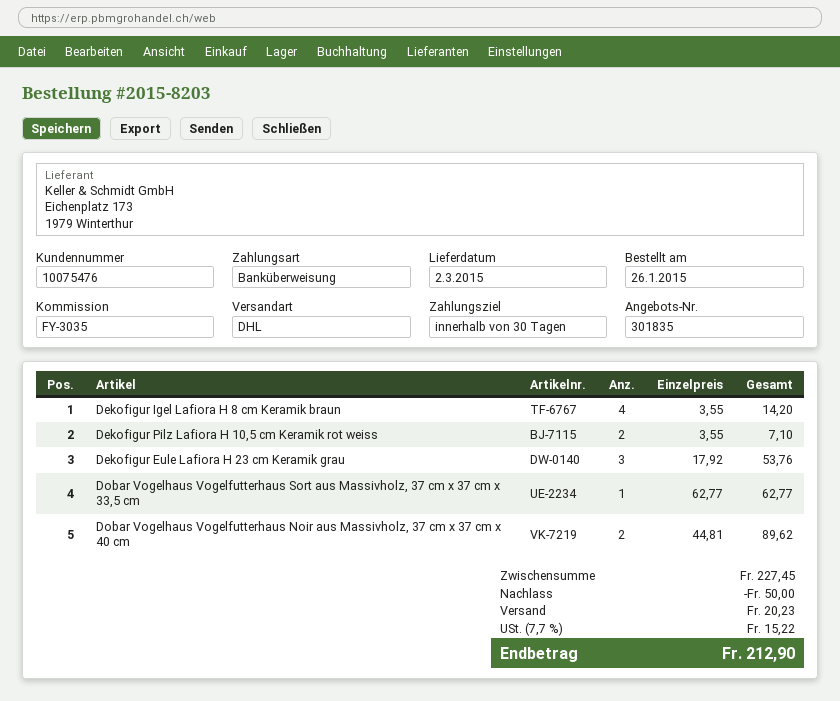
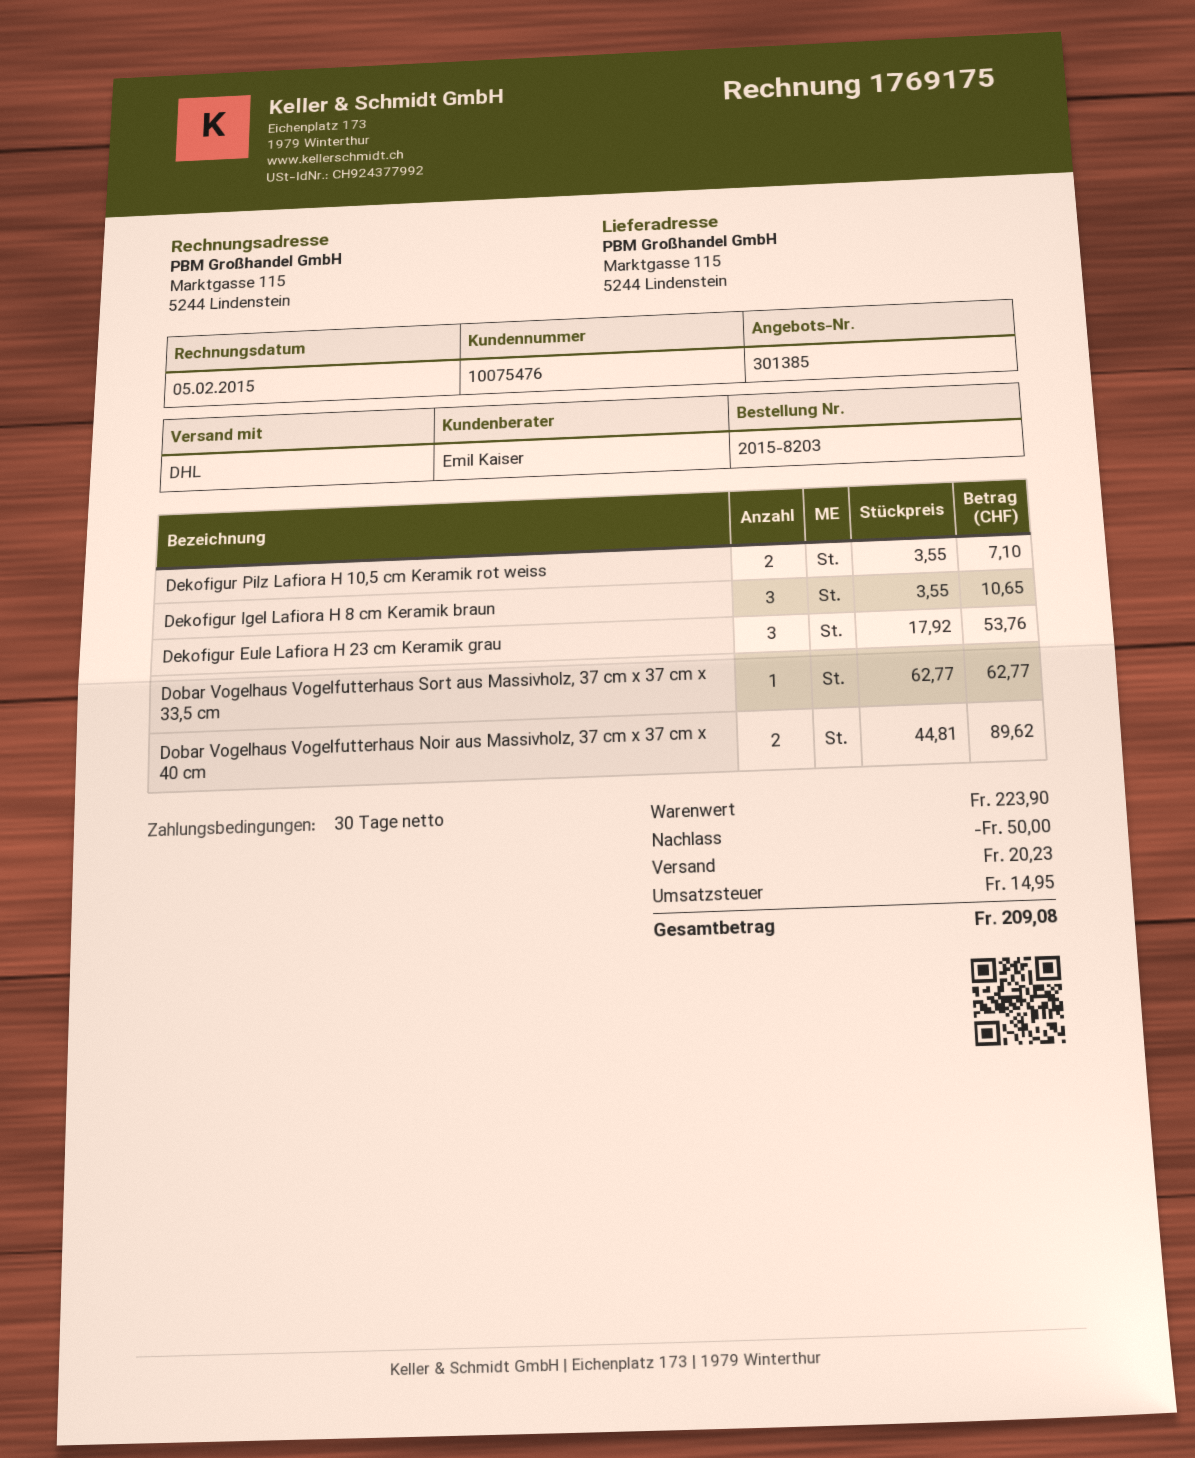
quote number: 301835 -> 301385
Dekofigur Igel Lafiora H 8 cm Keramik braun: 4 x 3.55 = 14.20 -> 3 x 3.55 = 10.65
subtotal: 227.45 -> 223.90
tax: 15.22 -> 14.95
total: 212.90 -> 209.08

